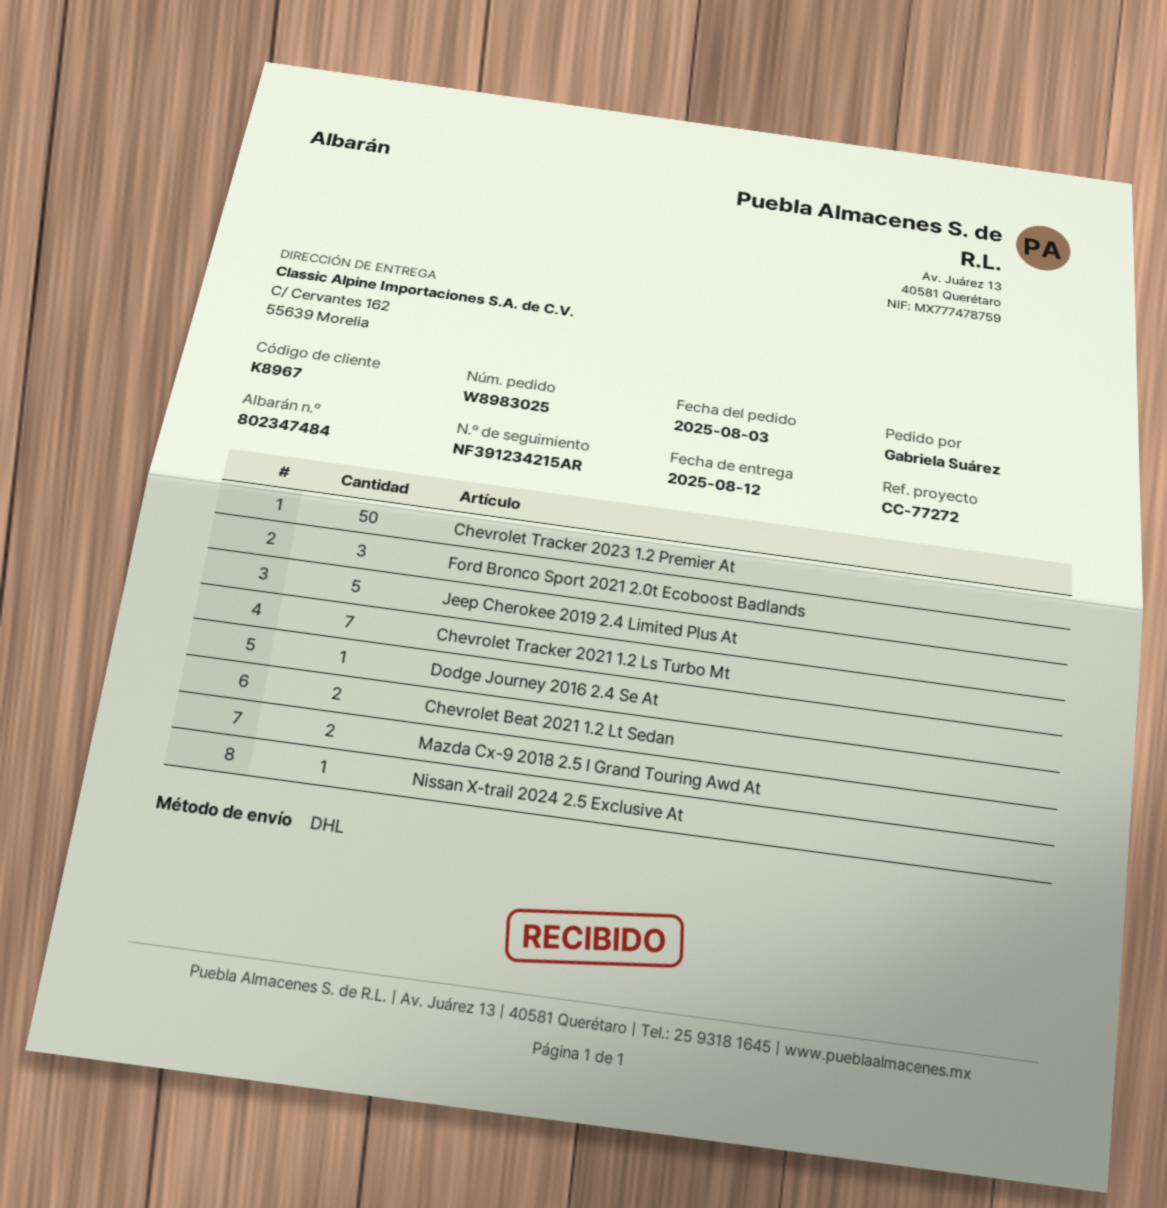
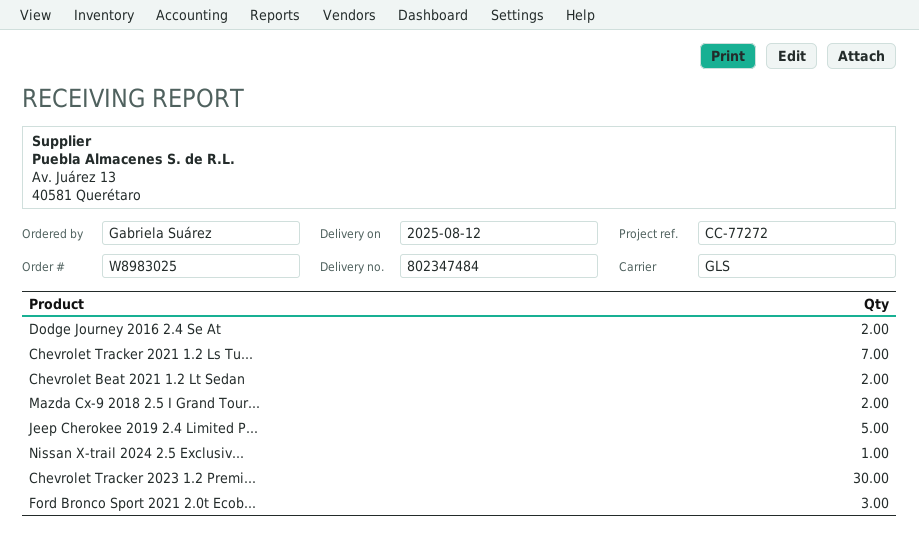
shipping method: DHL -> GLS
Chevrolet Tracker 2023 1.2 Premier At: 50 -> 30
Dodge Journey 2016 2.4 Se At: 1 -> 2

